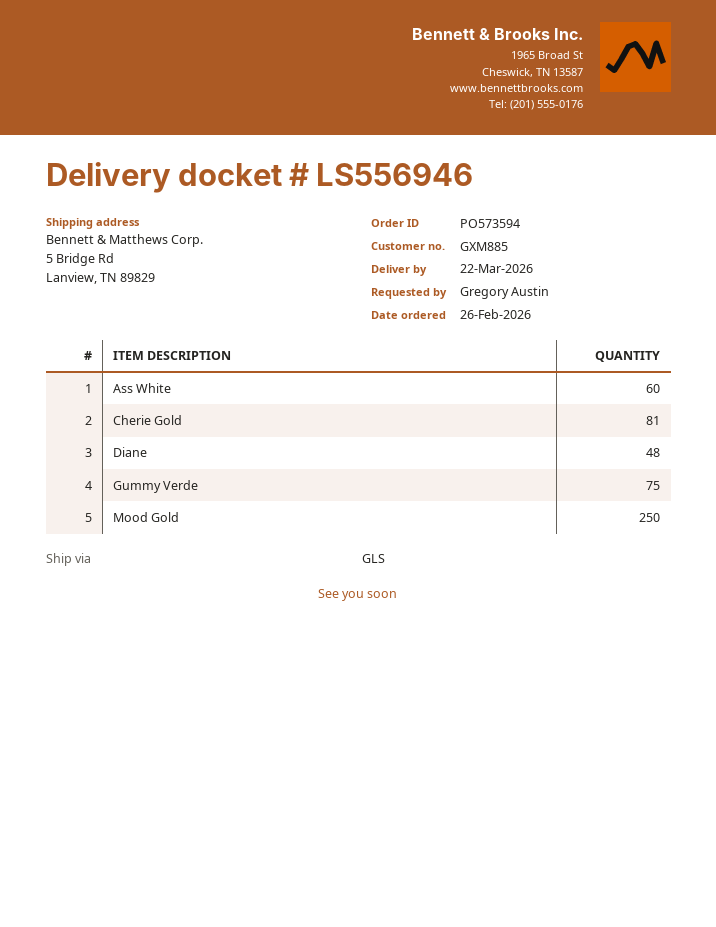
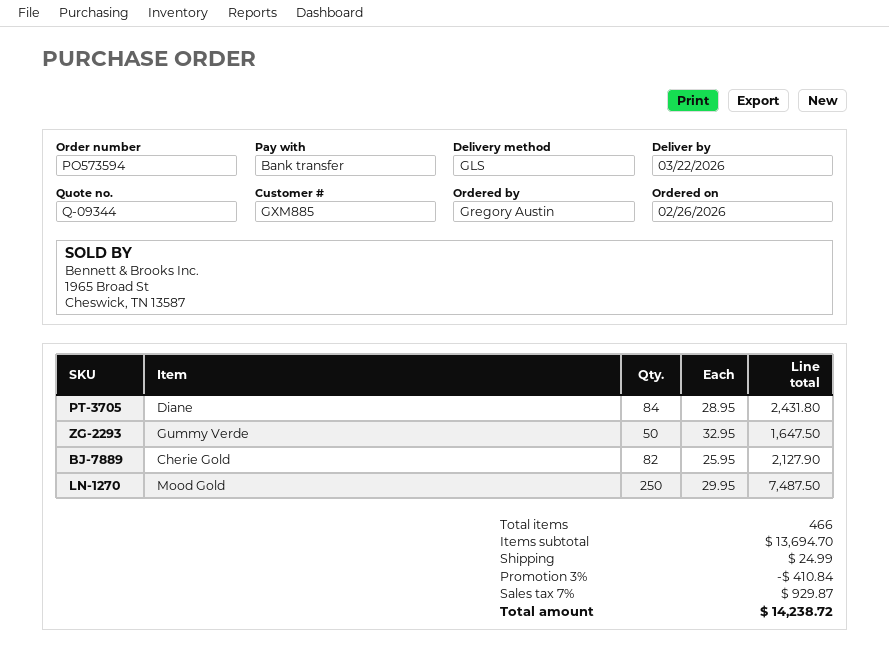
Ass White: 60 -> none
Cherie Gold: 81 -> 82
Diane: 48 -> 84
Gummy Verde: 75 -> 50

